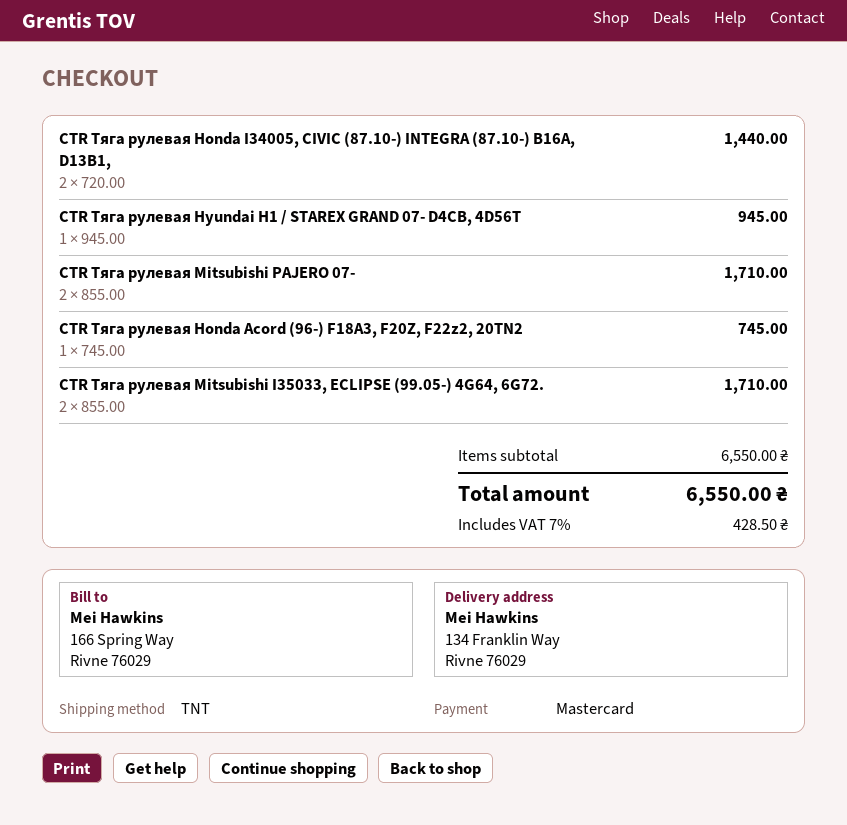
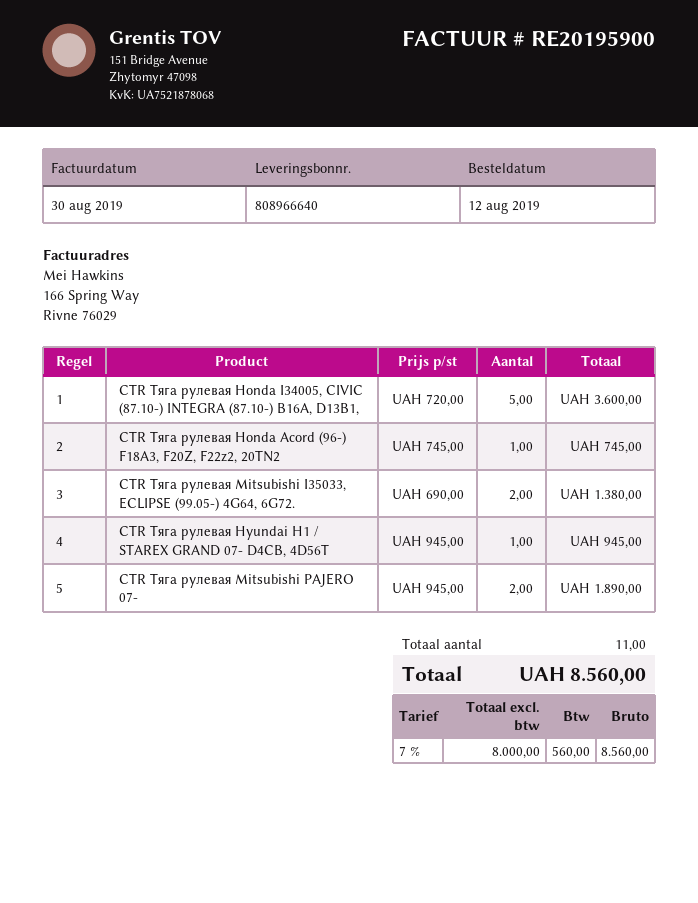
CTR Тяга рулевая Honda I34005, CIVIC (87.10-) INTEGRA (87.10-) B16A, D13B1,: 2 x 720.00 = 1440.00 -> 5 x 720.00 = 3600.00
CTR Тяга рулевая Mitsubishi PAJERO 07-: 2 x 855.00 = 1710.00 -> 2 x 945.00 = 1890.00
CTR Тяга рулевая Mitsubishi I35033, ECLIPSE (99.05-) 4G64, 6G72.: 2 x 855.00 = 1710.00 -> 2 x 690.00 = 1380.00
tax: 7% = 428.50 -> 7% = 560.00
total: 6550.00 -> 8560.00

